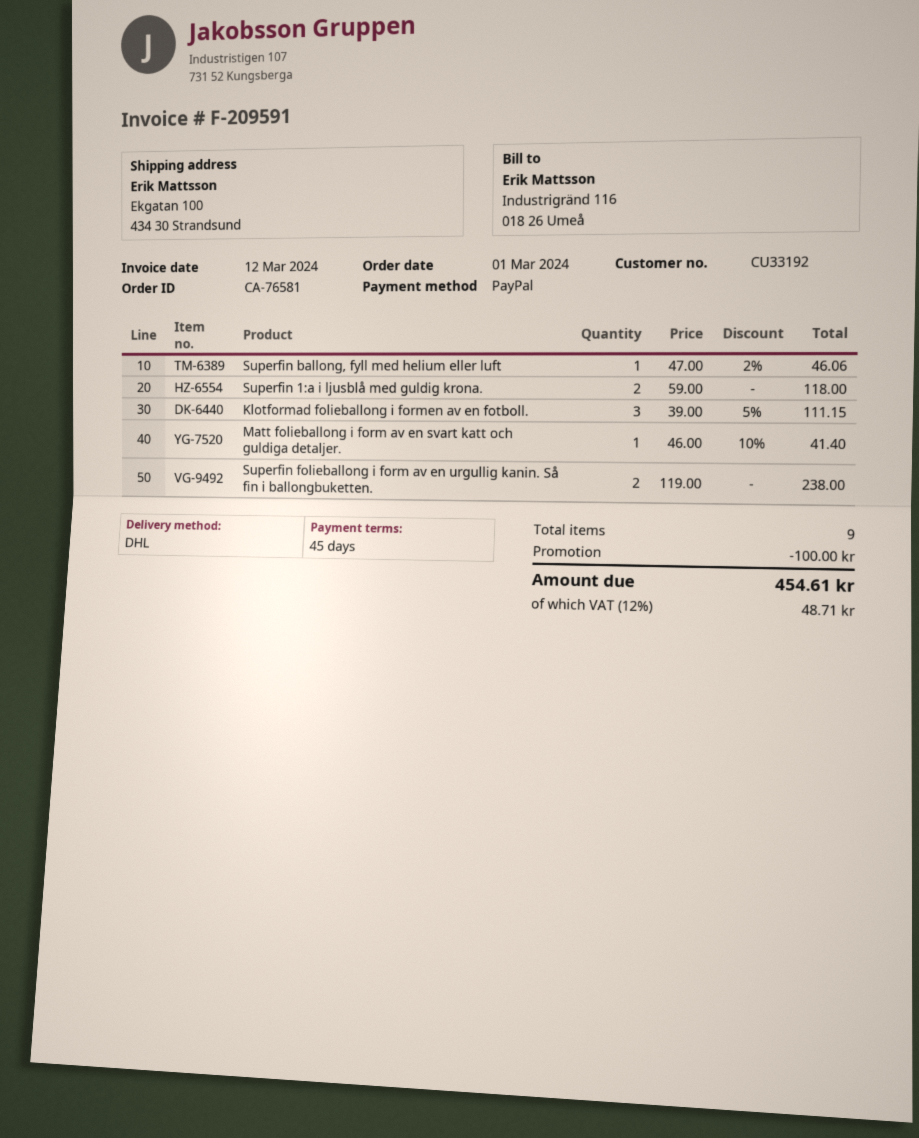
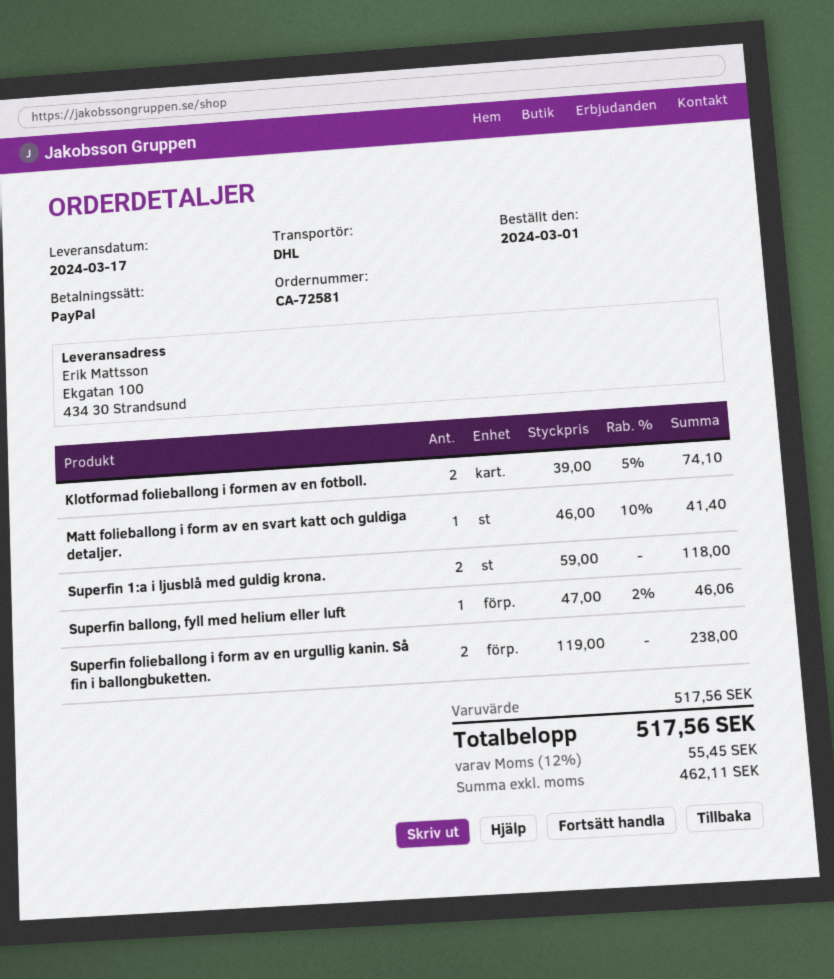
order number: CA-76581 -> CA-72581
Klotformad folieballong i formen av en fotboll.: 3 x 39.00 - 5% = 111.15 -> 2 x 39.00 - 5% = 74.10
discount: 100.00 -> none
tax: 12% = 48.71 -> 12% = 55.45
total: 454.61 -> 517.56

